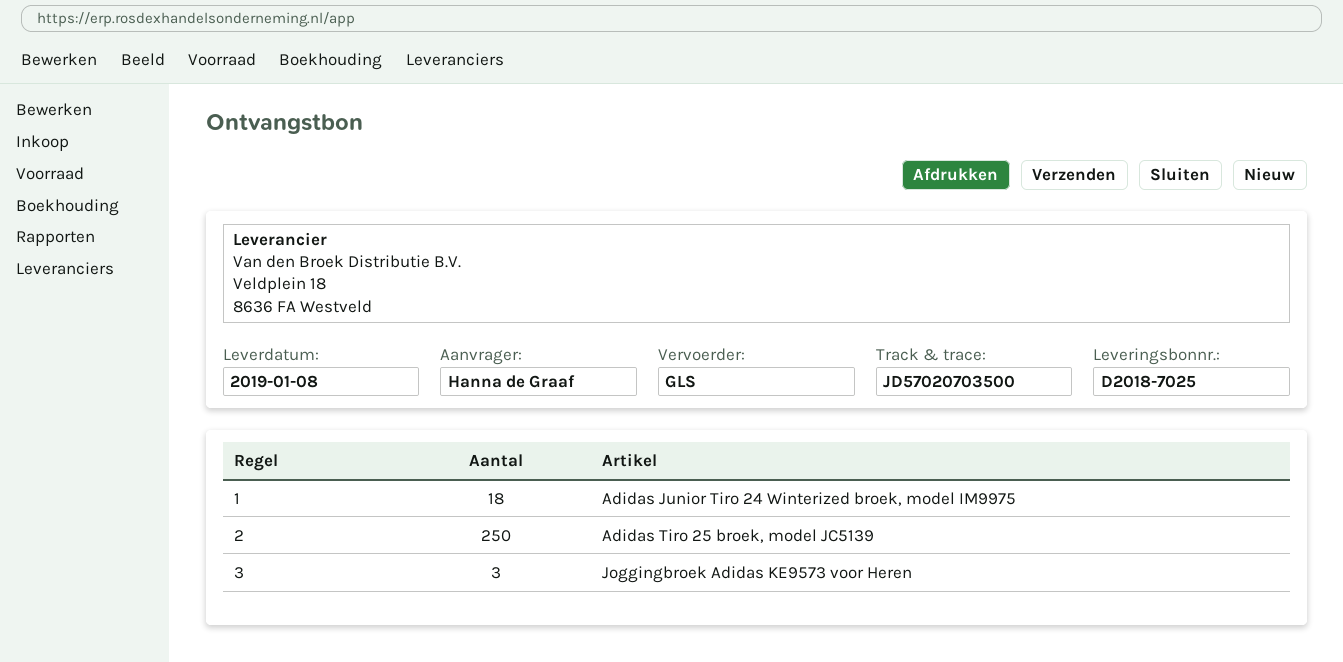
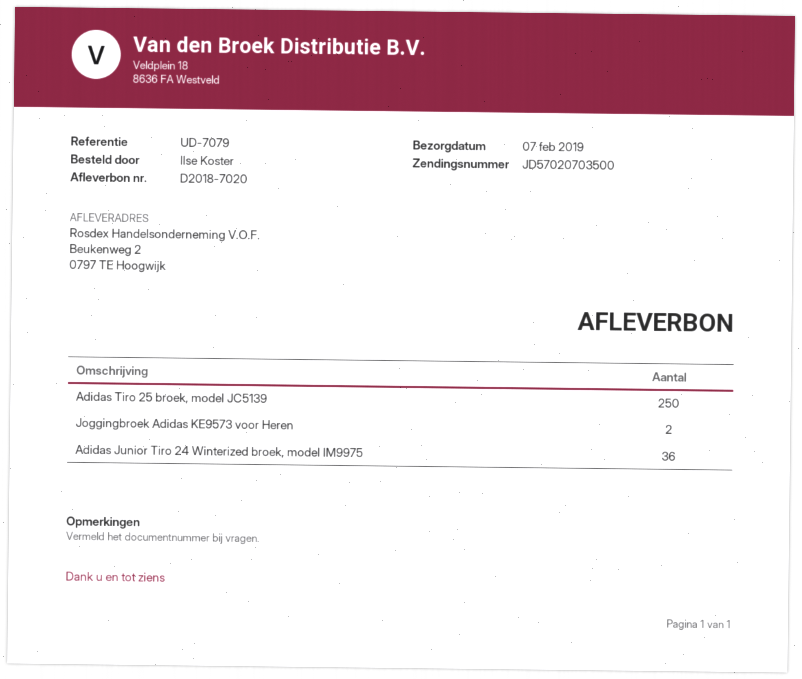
delivery note number: D2018-7025 -> D2018-7020
delivery date: 2019-01-08 -> 2019-02-07
ordered by: Hanna de Graaf -> Ilse Koster
Adidas Junior Tiro 24 Winterized broek, model IM9975: 18 -> 36
Joggingbroek Adidas KE9573 voor Heren: 3 -> 2

